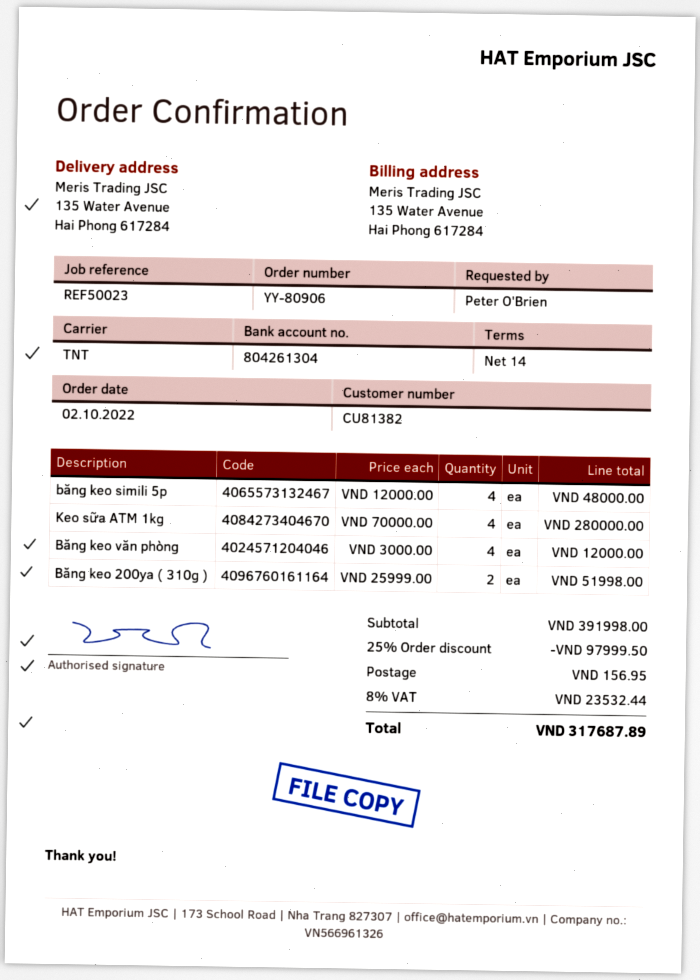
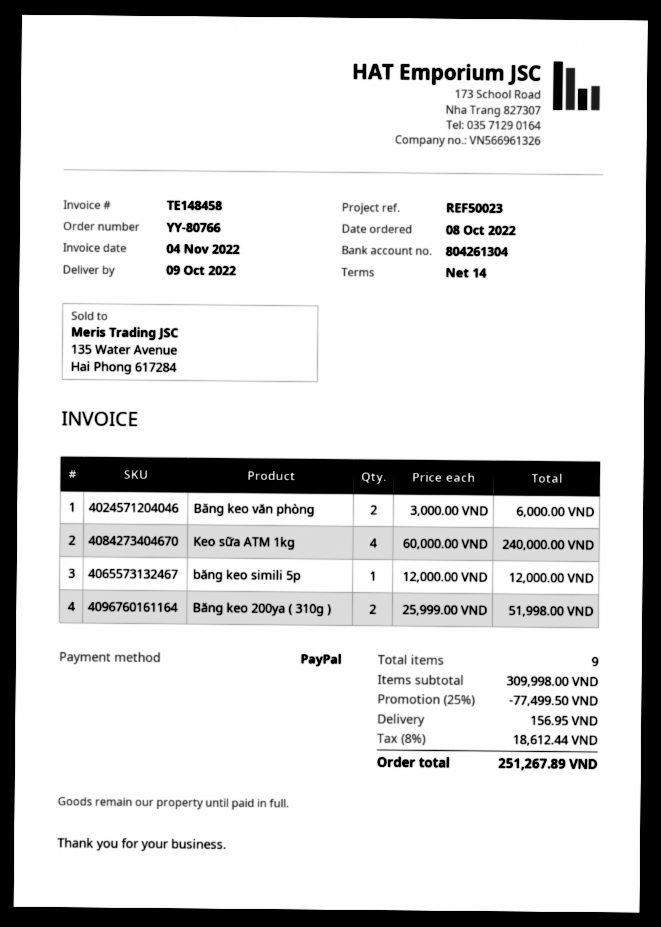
order number: YY-80906 -> YY-80766
order date: 2022-10-02 -> 2022-10-08
băng keo simili 5p: 4 x 12000.00 = 48000.00 -> 1 x 12000.00 = 12000.00
Keo sữa ATM 1kg: 4 x 70000.00 = 280000.00 -> 4 x 60000.00 = 240000.00
Băng keo văn phòng: 4 x 3000.00 = 12000.00 -> 2 x 3000.00 = 6000.00
subtotal: 391998.00 -> 309998.00
discount: 25% = 97999.50 -> 25% = 77499.50
tax: 8% = 23532.44 -> 8% = 18612.44
total: 317687.89 -> 251267.89

